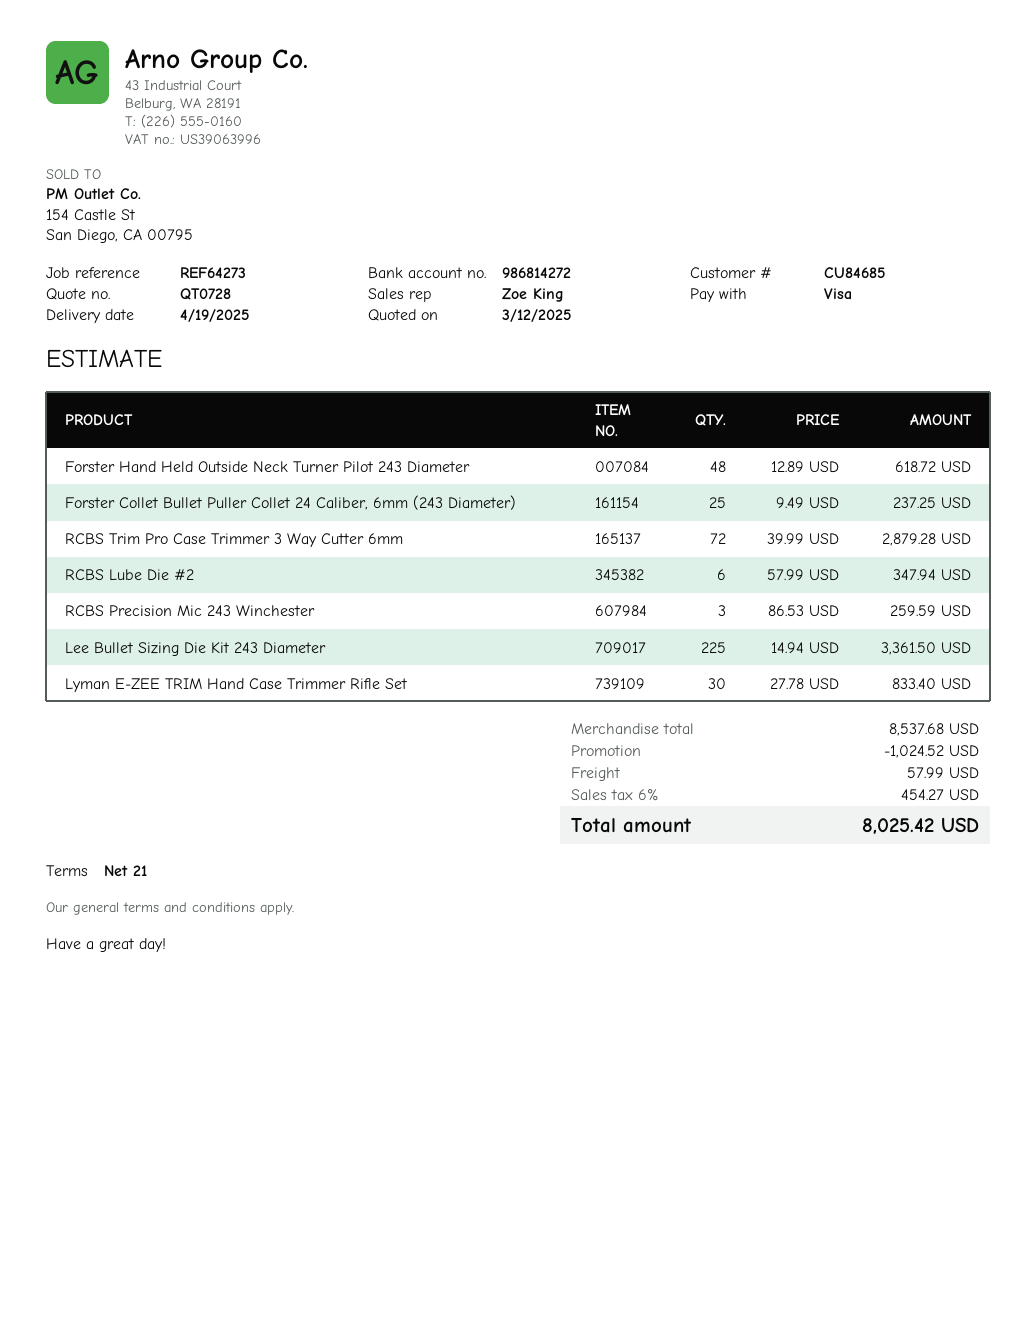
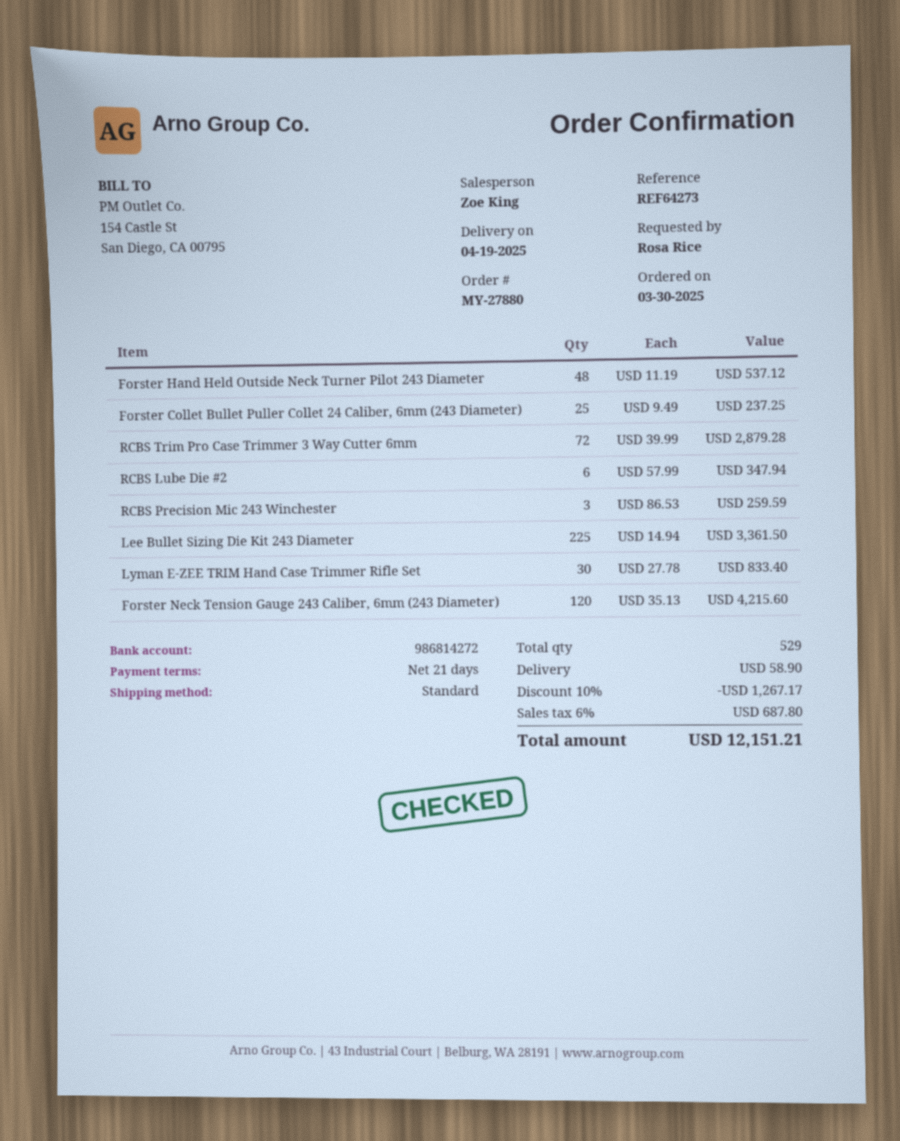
Forster Hand Held Outside Neck Turner Pilot 243 Diameter: 48 x 12.89 = 618.72 -> 48 x 11.19 = 537.12
Forster Neck Tension Gauge 243 Caliber, 6mm (243 Diameter): none -> 120 x 35.13 = 4215.60
discount: 1024.52 -> 1267.17
shipping: 57.99 -> 58.90
tax: 6% = 454.27 -> 6% = 687.80
total: 8025.42 -> 12151.21

